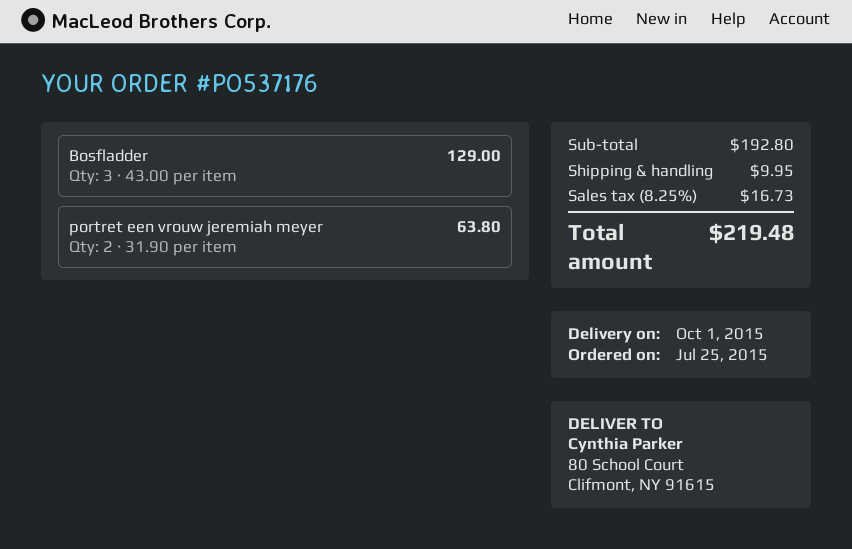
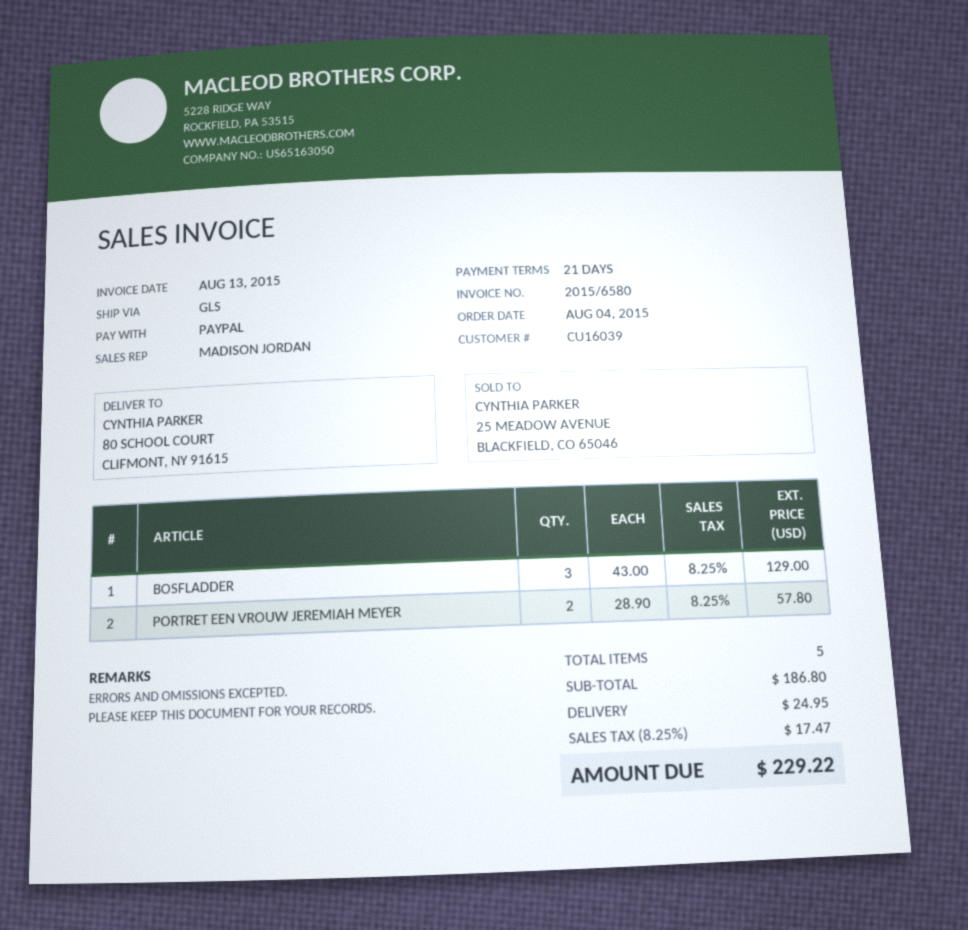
order date: 2015-07-25 -> 2015-08-04
portret een vrouw jeremiah meyer: 2 x 31.90 = 63.80 -> 2 x 28.90 = 57.80
subtotal: 192.80 -> 186.80
shipping: 9.95 -> 24.95
tax: 8.25% = 16.73 -> 8.25% = 17.47
total: 219.48 -> 229.22

